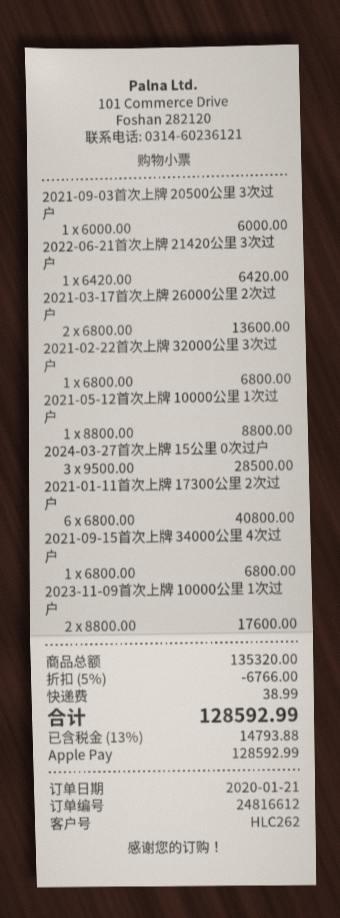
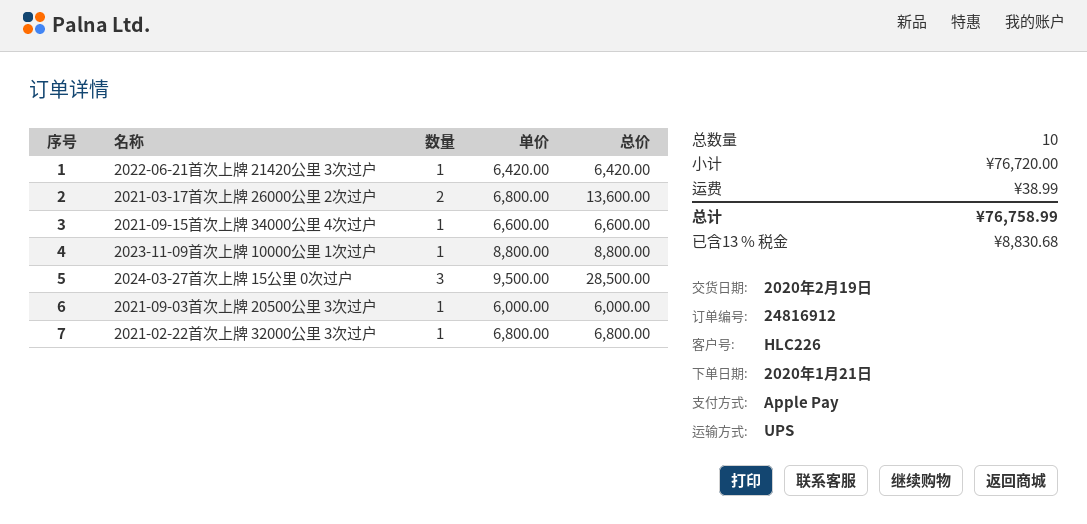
order number: 24816612 -> 24816912
customer number: HLC262 -> HLC226
2021-05-12首次上牌 10000公里 1次过户: 1 x 8800.00 = 8800.00 -> none
2021-01-11首次上牌 17300公里 2次过户: 6 x 6800.00 = 40800.00 -> none
2021-09-15首次上牌 34000公里 4次过户: 1 x 6800.00 = 6800.00 -> 1 x 6600.00 = 6600.00
2023-11-09首次上牌 10000公里 1次过户: 2 x 8800.00 = 17600.00 -> 1 x 8800.00 = 8800.00
subtotal: 135320.00 -> 76720.00
discount: 5% = 6766.00 -> none
tax: 13% = 14793.88 -> 13% = 8830.68
total: 128592.99 -> 76758.99

